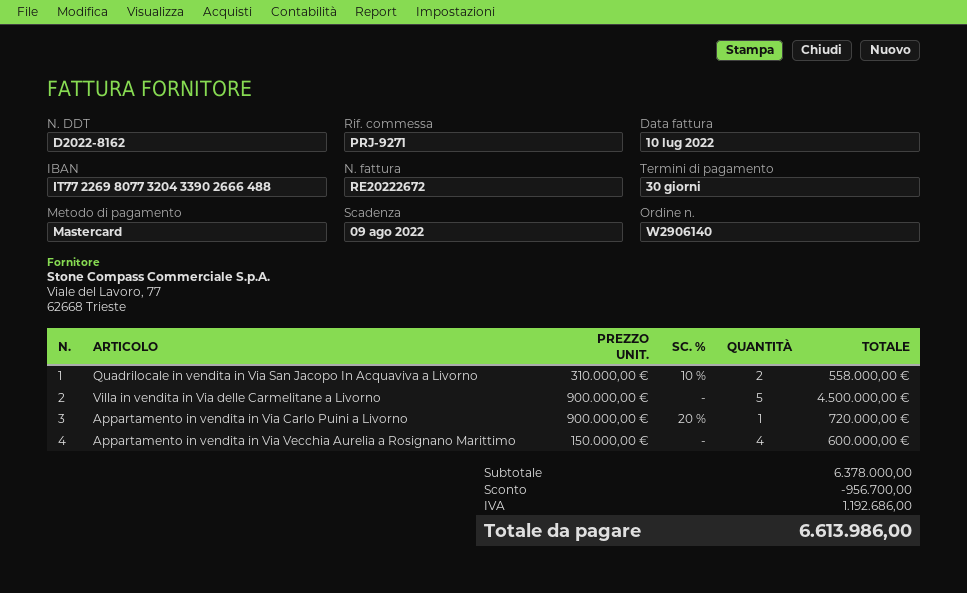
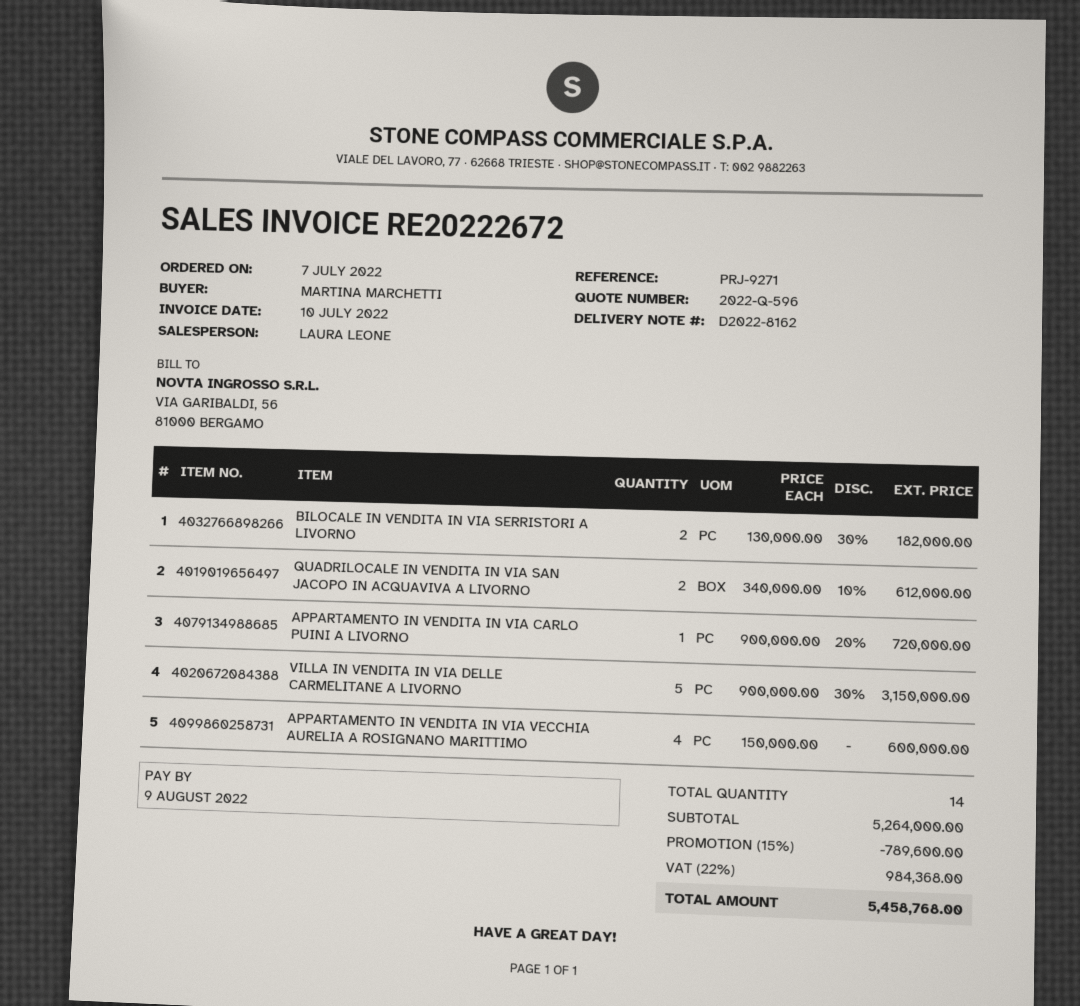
Quadrilocale in vendita in Via San Jacopo In Acquaviva a Livorno: 2 x 310000.00 - 10% = 558000.00 -> 2 x 340000.00 - 10% = 612000.00
Villa in vendita in Via delle Carmelitane a Livorno: 5 x 900000.00 = 4500000.00 -> 5 x 900000.00 - 30% = 3150000.00
BILOCALE IN VENDITA IN VIA SERRISTORI A LIVORNO: none -> 2 x 130000.00 - 30% = 182000.00
subtotal: 6378000.00 -> 5264000.00
discount: 956700.00 -> 789600.00
tax: 1192686.00 -> 984368.00
total: 6613986.00 -> 5458768.00

